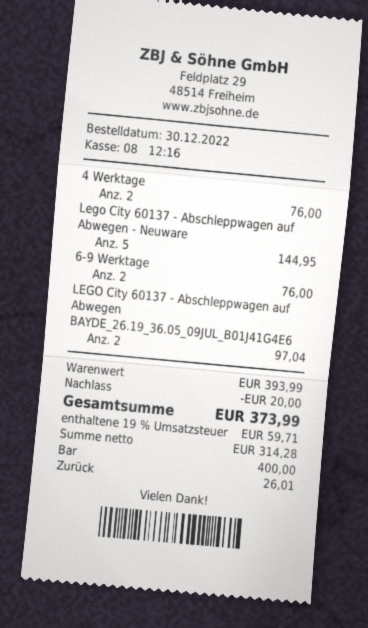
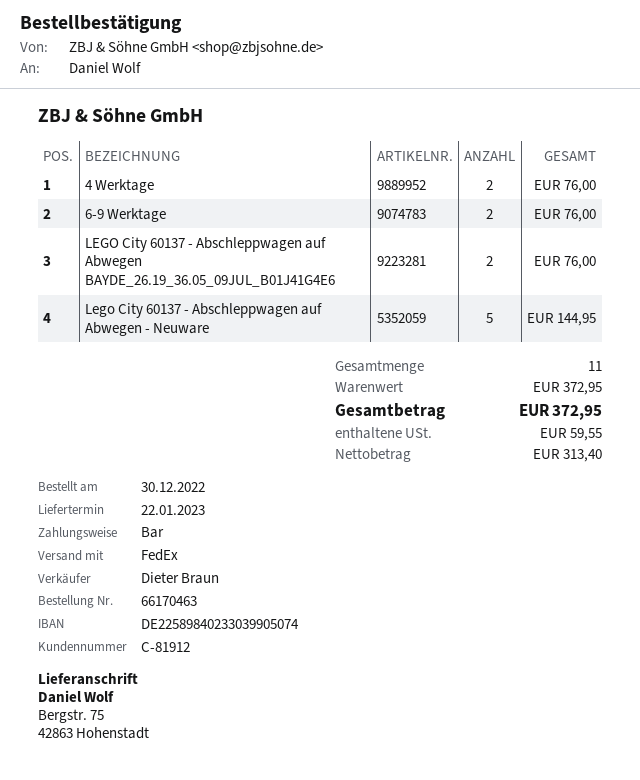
LEGO City 60137 - Abschleppwagen auf Abwegen BAYDE_26.19_36.05_09JUL_B01J41G4E6: 2 for 97.04 -> 2 for 76.00
subtotal: 393.99 -> 372.95
discount: 20.00 -> none
net: 314.28 -> 313.40
tax: 59.71 -> 59.55
total: 373.99 -> 372.95

